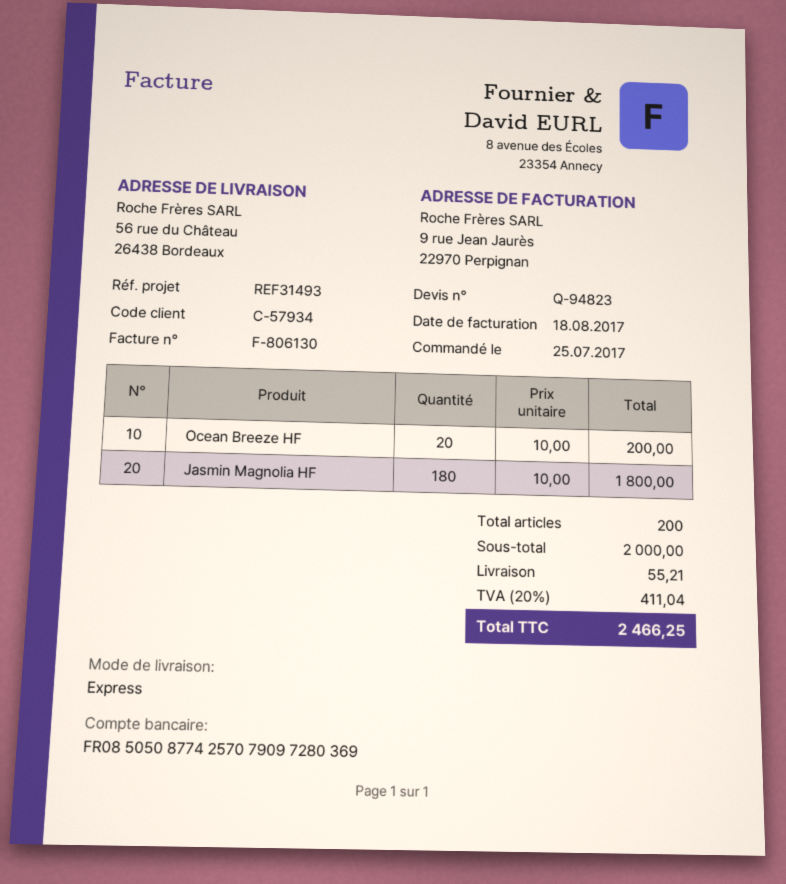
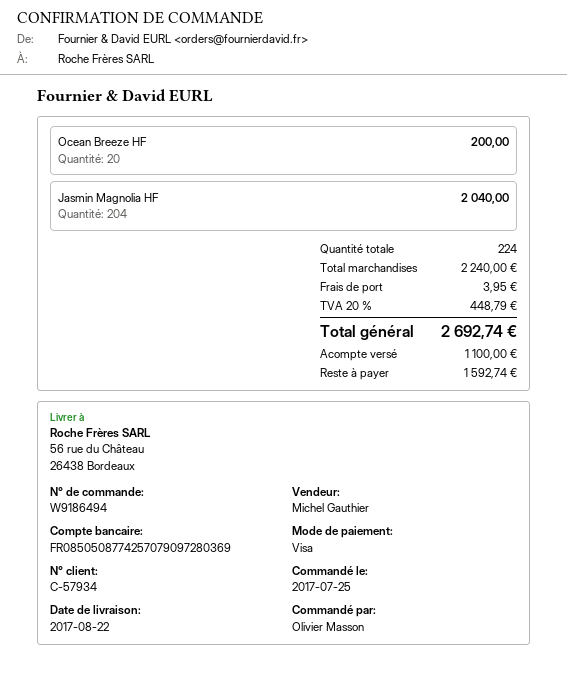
Jasmin Magnolia HF: 180 for 1800.00 -> 204 for 2040.00
total quantity: 200 -> 224
subtotal: 2000.00 -> 2240.00
shipping: 55.21 -> 3.95
tax: 20% = 411.04 -> 20% = 448.79
total: 2466.25 -> 2692.74

